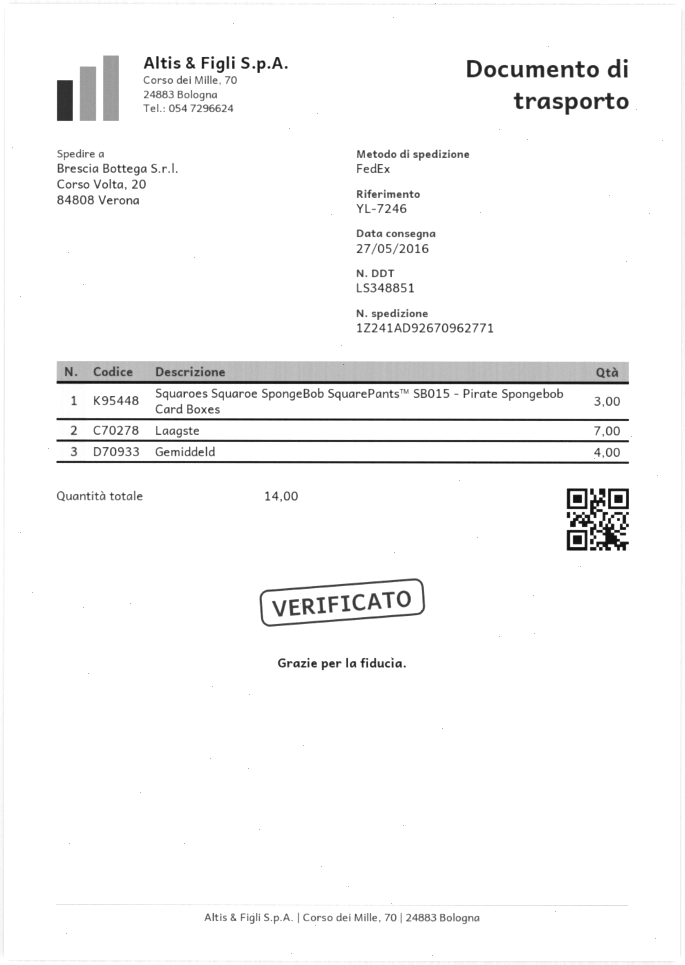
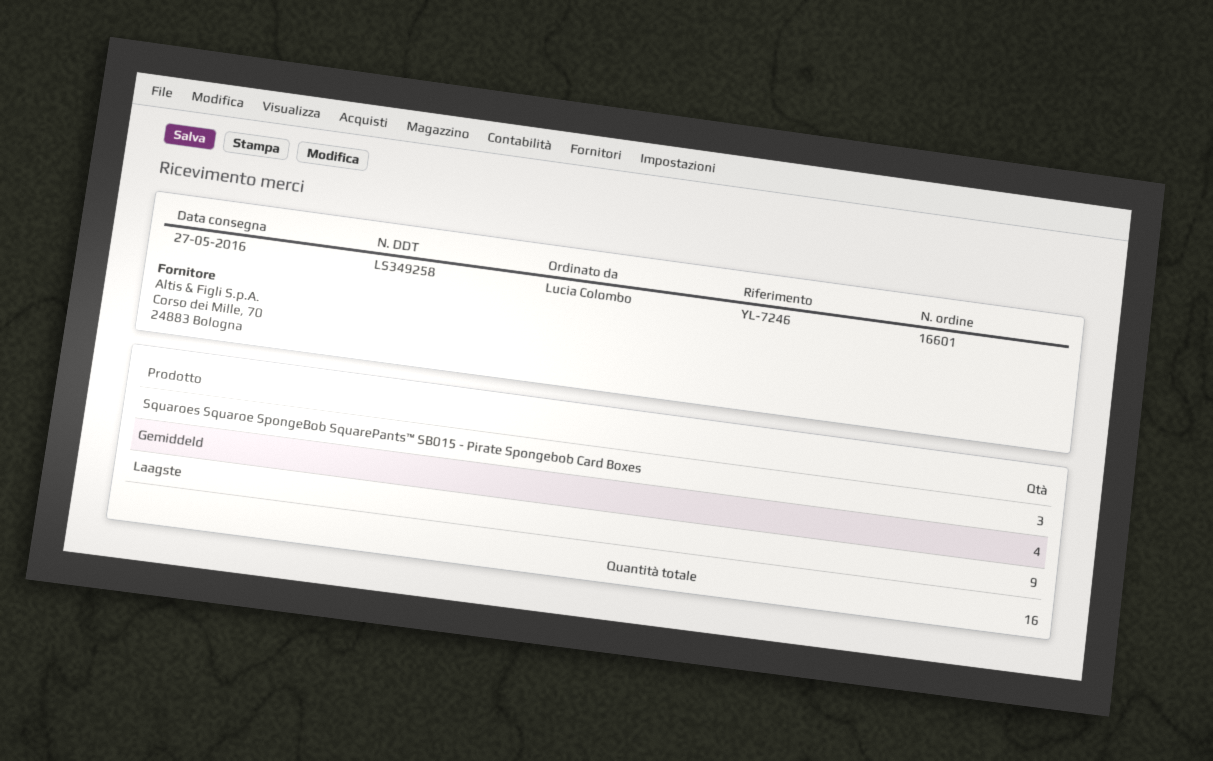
delivery note number: LS348851 -> LS349258
Laagste: 7 -> 9
total quantity: 14 -> 16

